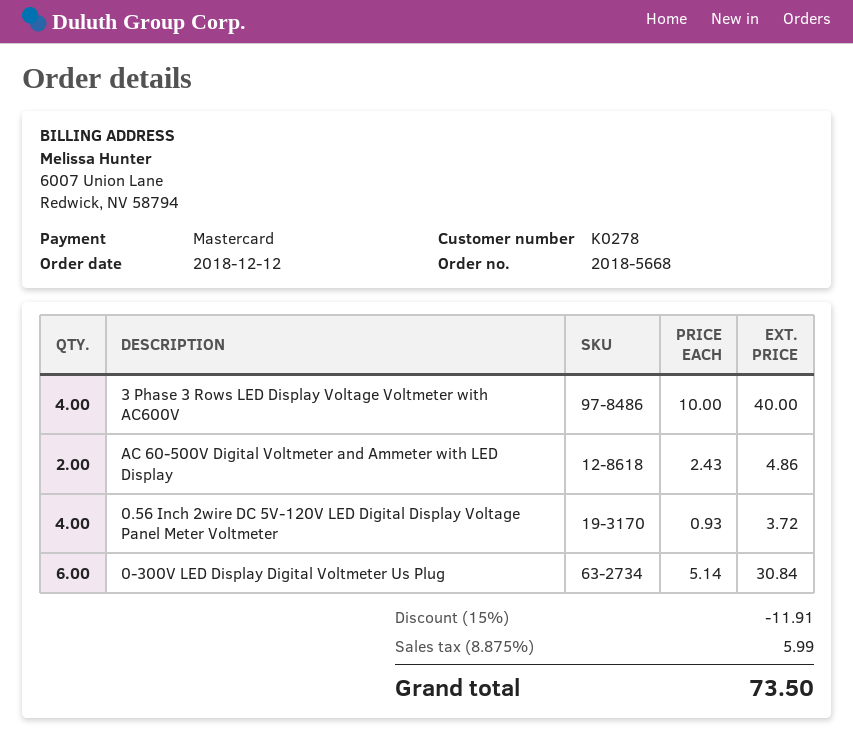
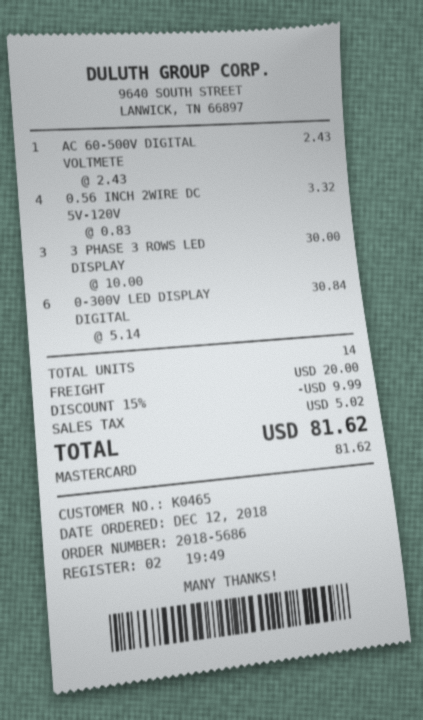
order number: 2018-5668 -> 2018-5686
customer number: K0278 -> K0465
3 Phase 3 Rows LED Display Voltage Voltmeter with AC600V: 4 x 10.00 = 40.00 -> 3 x 10.00 = 30.00
AC 60-500V Digital Voltmeter and Ammeter with LED Display: 2 x 2.43 = 4.86 -> 1 x 2.43 = 2.43
0.56 Inch 2wire DC 5V-120V LED Digital Display Voltage Panel Meter Voltmeter: 4 x 0.93 = 3.72 -> 4 x 0.83 = 3.32
discount: 15% = 11.91 -> 15% = 9.99
shipping: none -> 20.00
tax: 5.99 -> 5.02
total: 73.50 -> 81.62

